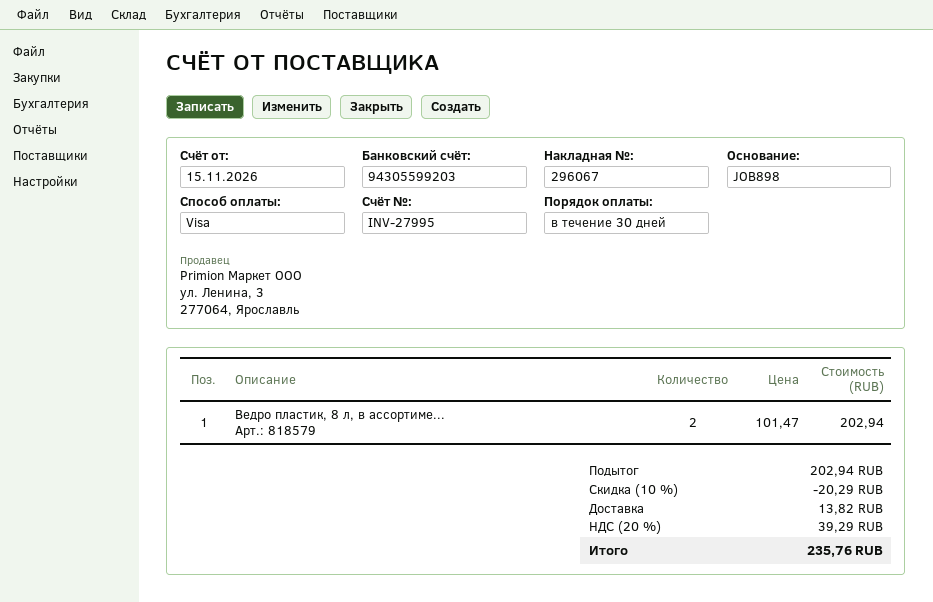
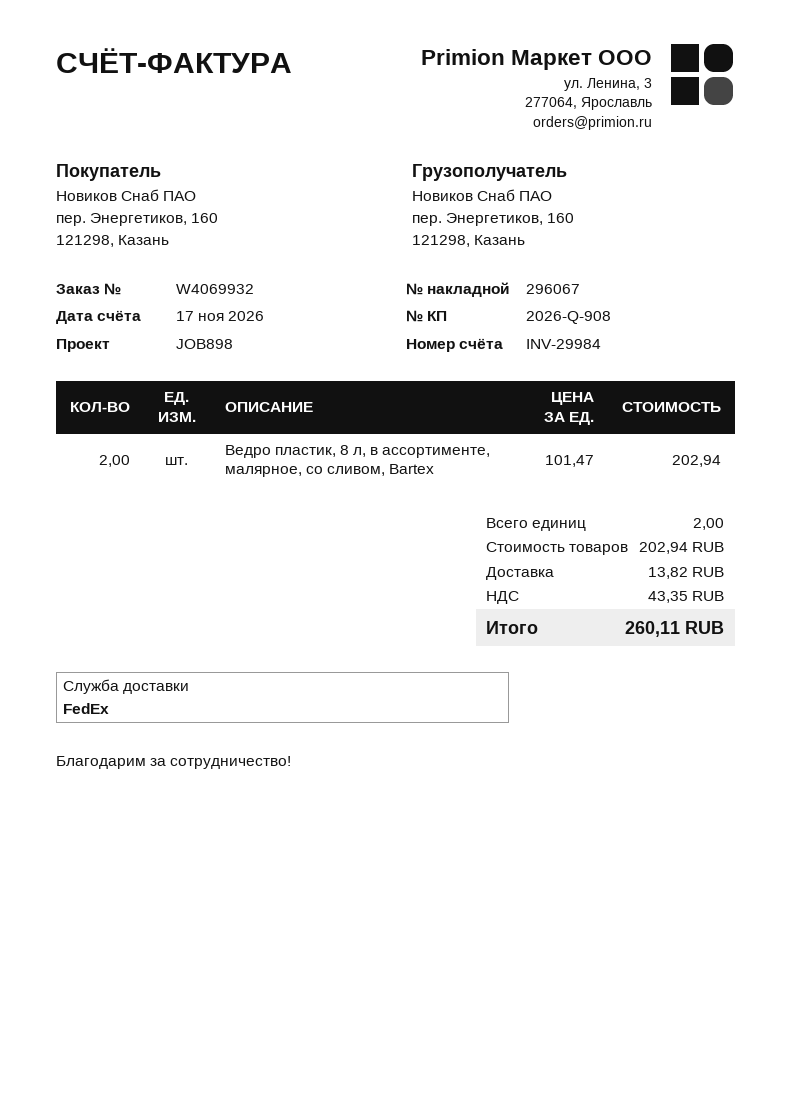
invoice number: INV-27995 -> INV-29984
invoice date: 2026-11-15 -> 2026-11-17
discount: 10% = 20.29 -> none
tax: 39.29 -> 43.35
total: 235.76 -> 260.11

